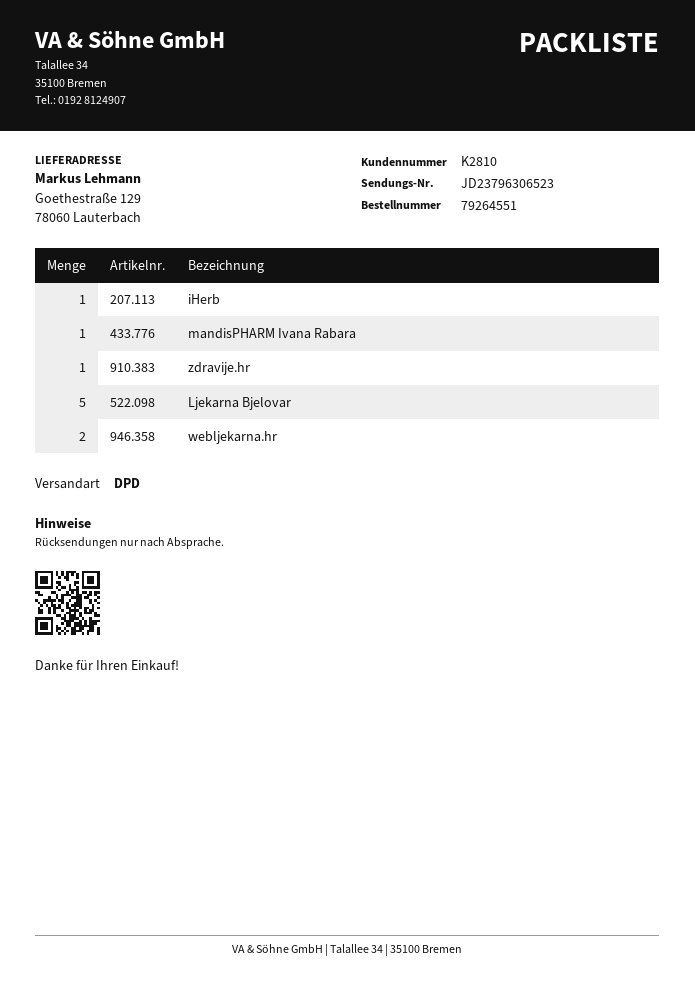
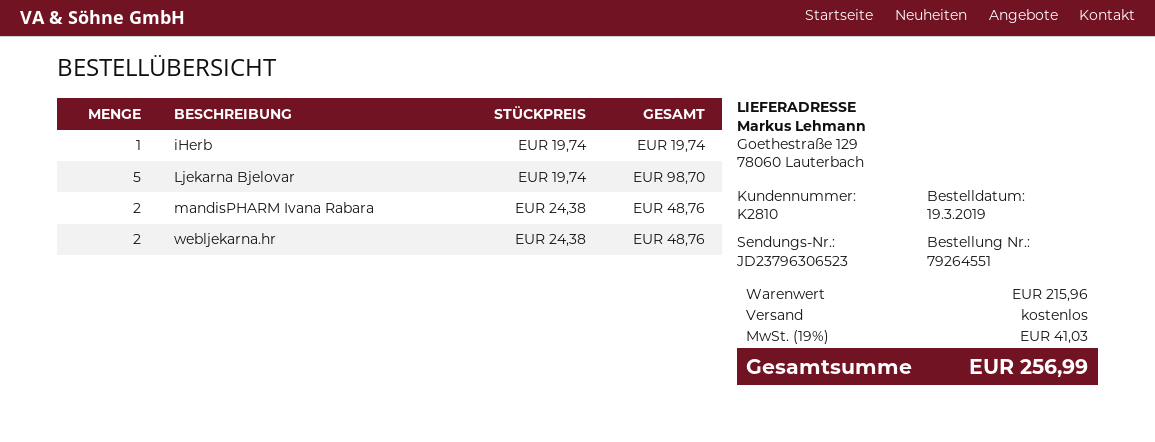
mandisPHARM Ivana Rabara: 1 -> 2
zdravije.hr: 1 -> none

